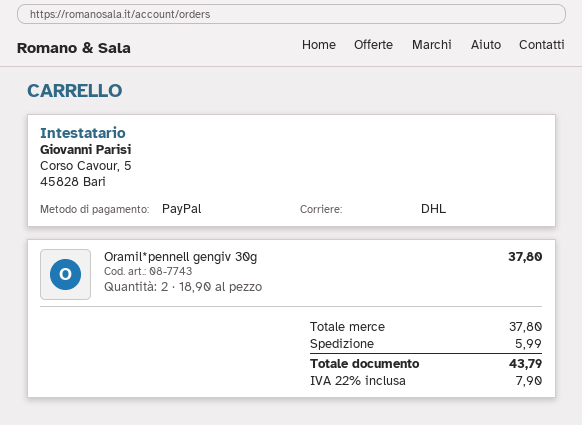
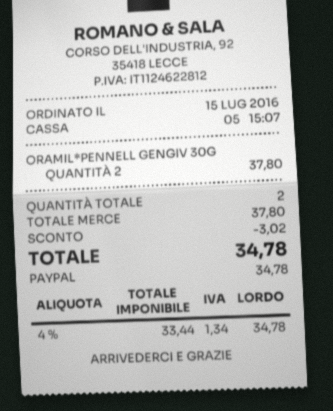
discount: none -> 3.02
shipping: 5.99 -> none
tax: 22% = 7.90 -> 4% = 1.34
total: 43.79 -> 34.78

